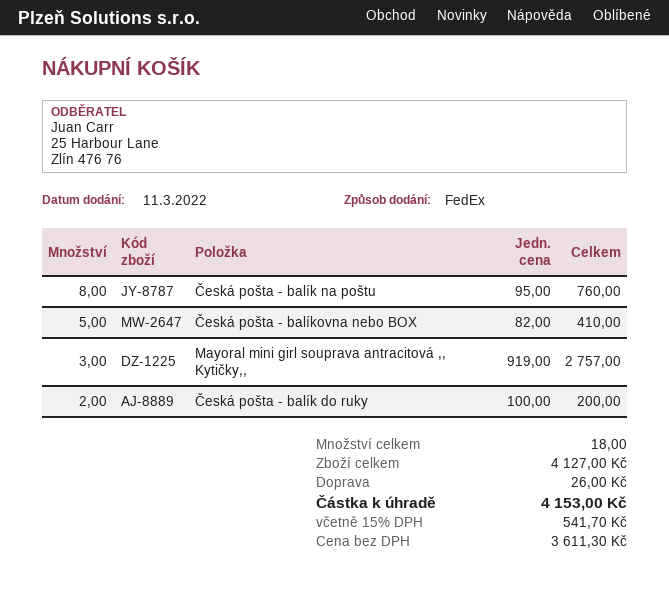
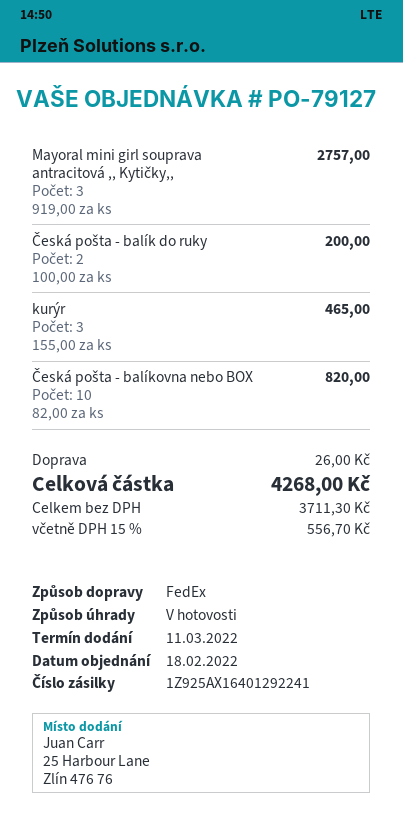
Česká pošta - balík na poštu: 8 x 95.00 = 760.00 -> none
Česká pošta - balíkovna nebo BOX: 5 x 82.00 = 410.00 -> 10 x 82.00 = 820.00
kurýr: none -> 3 x 155.00 = 465.00
net: 3611.30 -> 3711.30
tax: 15% = 541.70 -> 15% = 556.70
total: 4153.00 -> 4268.00

